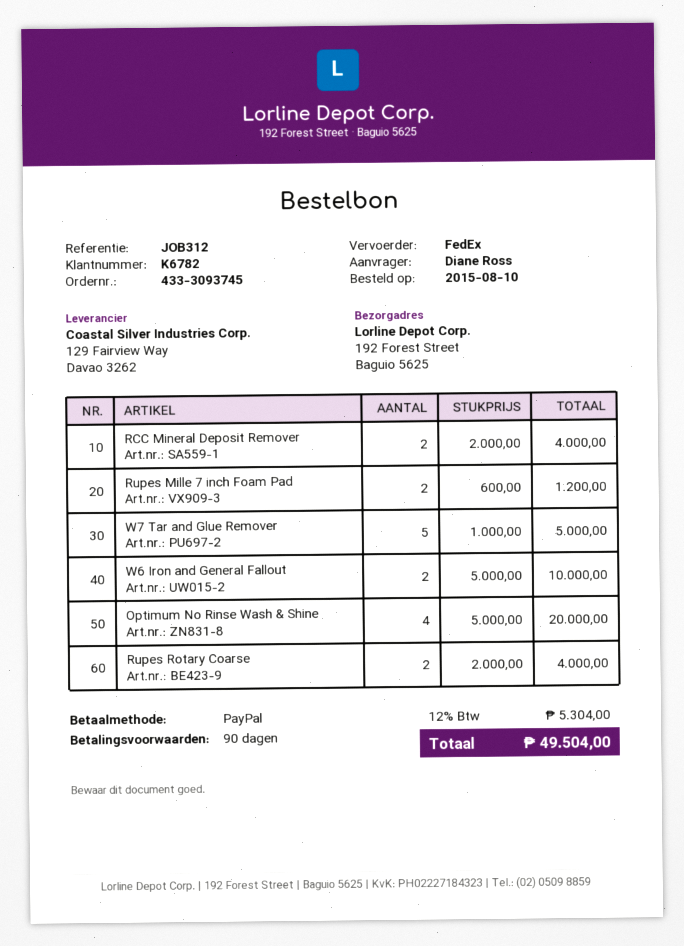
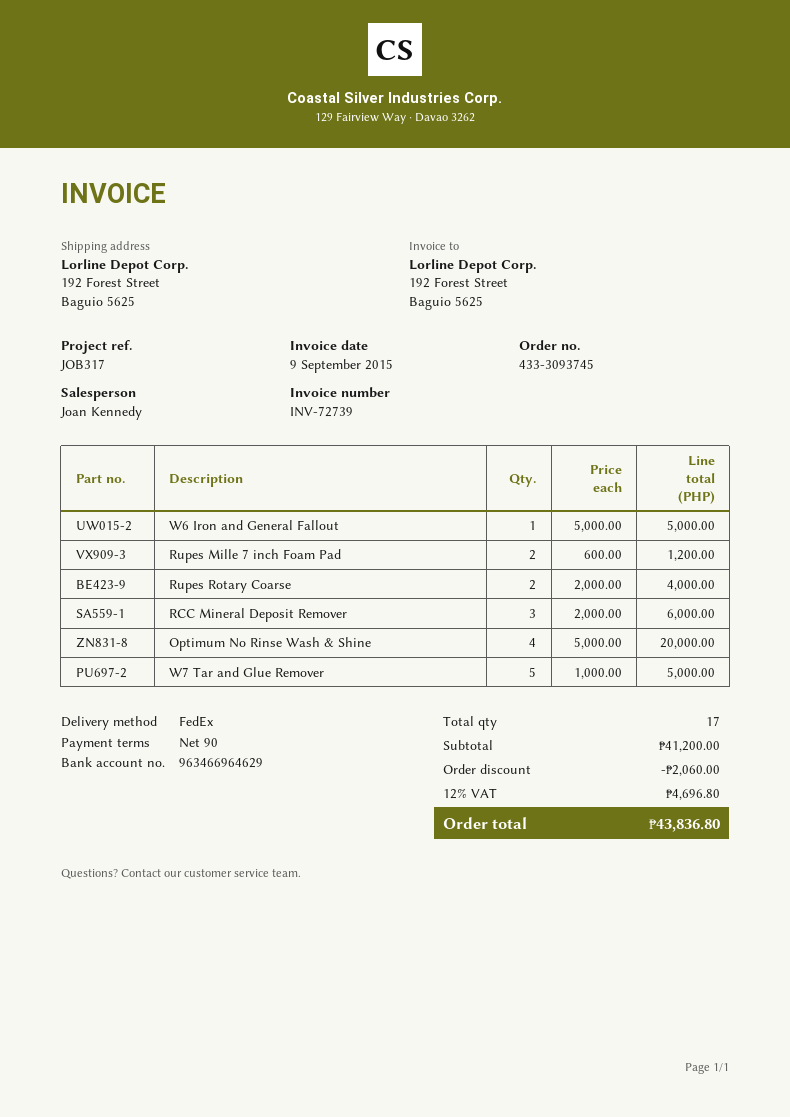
reference: JOB312 -> JOB317
RCC Mineral Deposit Remover: 2 x 2000.00 = 4000.00 -> 3 x 2000.00 = 6000.00
W6 Iron and General Fallout: 2 x 5000.00 = 10000.00 -> 1 x 5000.00 = 5000.00
discount: none -> 2060.00
tax: 12% = 5304.00 -> 12% = 4696.80
total: 49504.00 -> 43836.80

